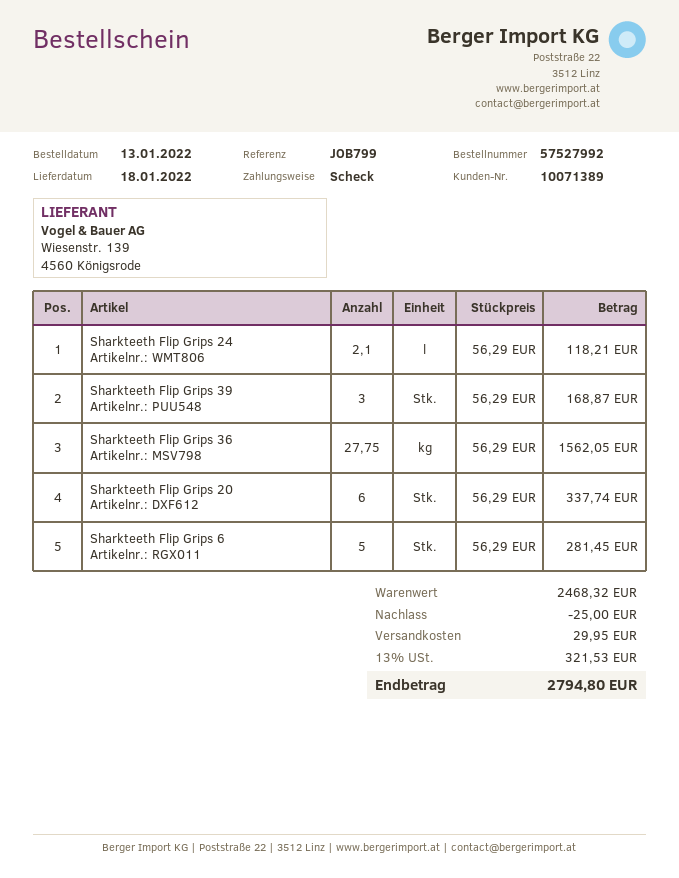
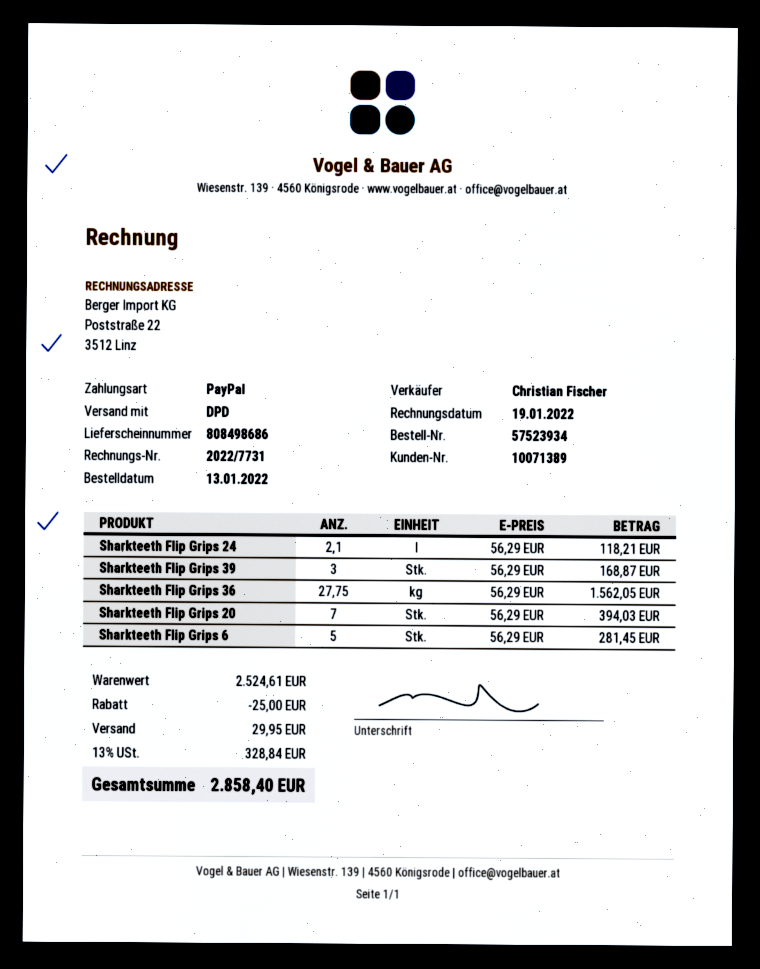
order number: 57527992 -> 57523934
payment method: cheque -> PayPal
Sharkteeth Flip Grips 20: 6 x 56.29 = 337.74 -> 7 x 56.29 = 394.03
subtotal: 2468.32 -> 2524.61
tax: 13% = 321.53 -> 13% = 328.84
total: 2794.80 -> 2858.40

